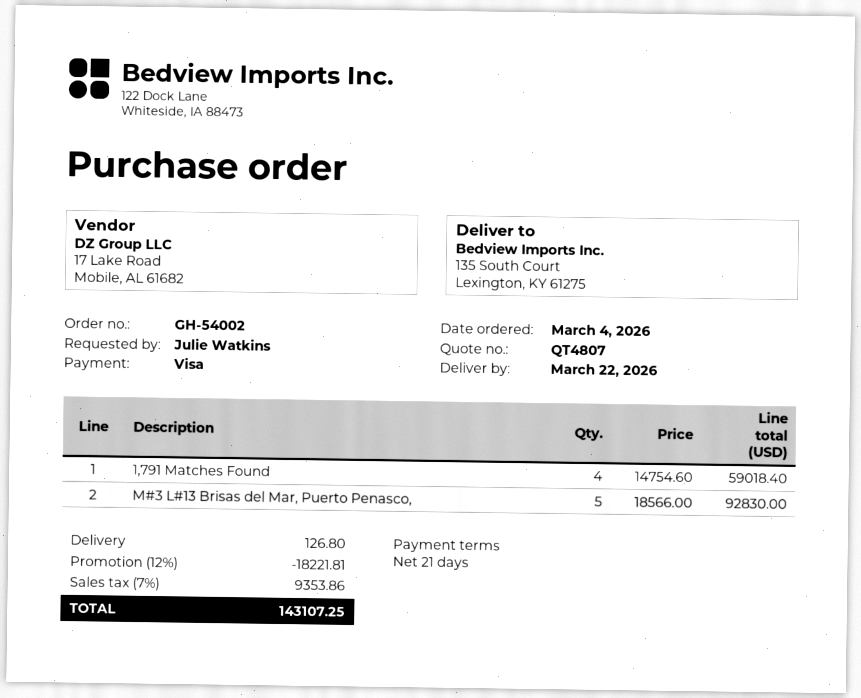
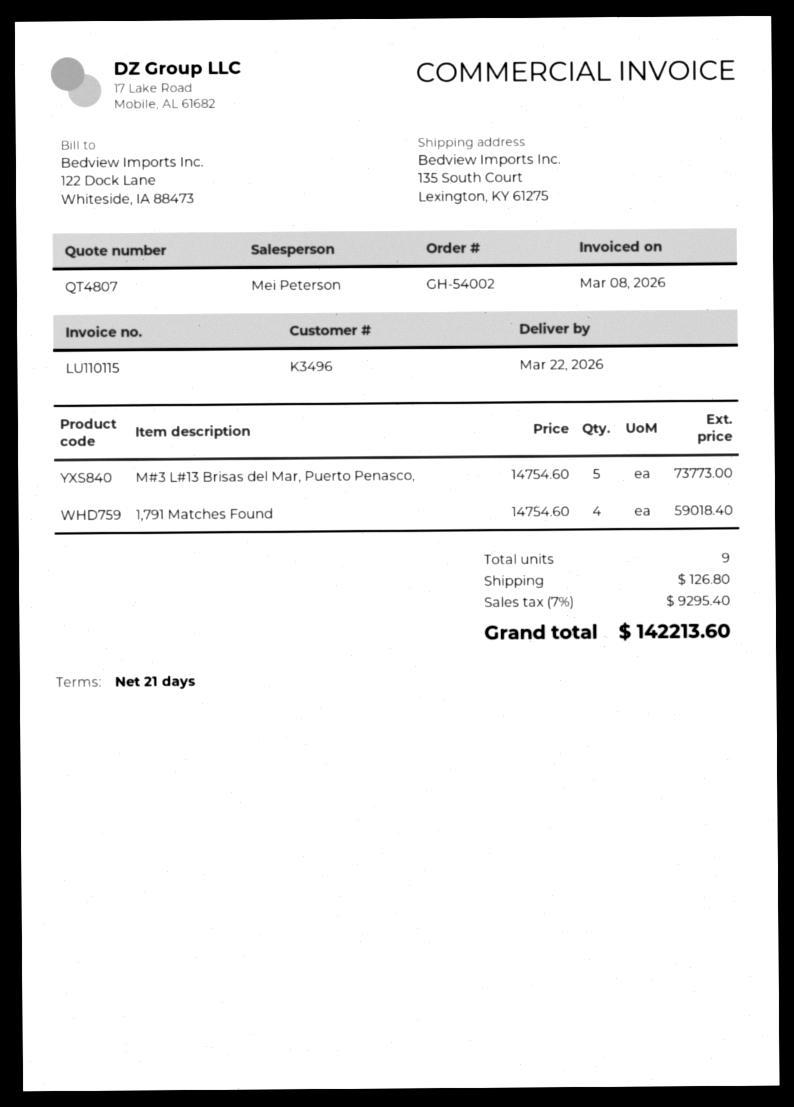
M#3 L#13 Brisas del Mar, Puerto Penasco,: 5 x 18566.00 = 92830.00 -> 5 x 14754.60 = 73773.00
discount: 12% = 18221.81 -> none
tax: 7% = 9353.86 -> 7% = 9295.40
total: 143107.25 -> 142213.60

